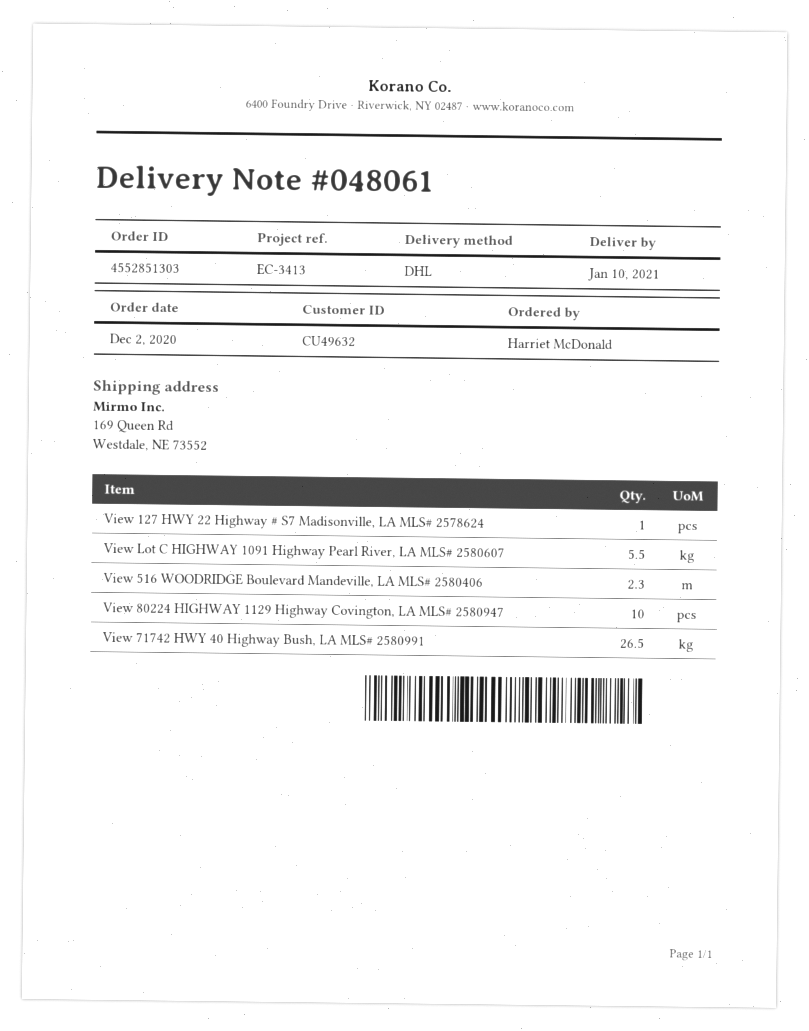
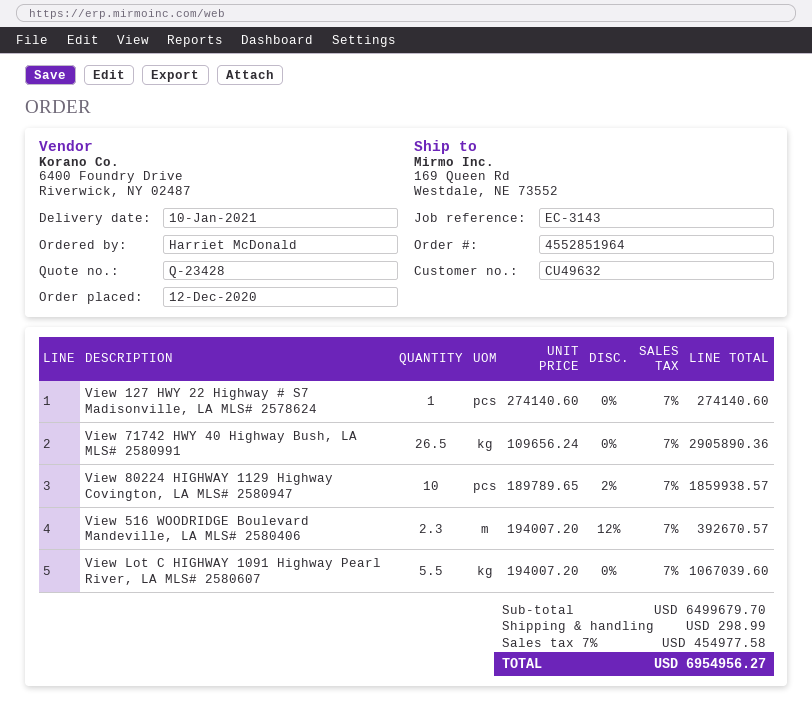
order number: 4552851303 -> 4552851964
order date: 2020-12-02 -> 2020-12-12
reference: EC-3413 -> EC-3143

